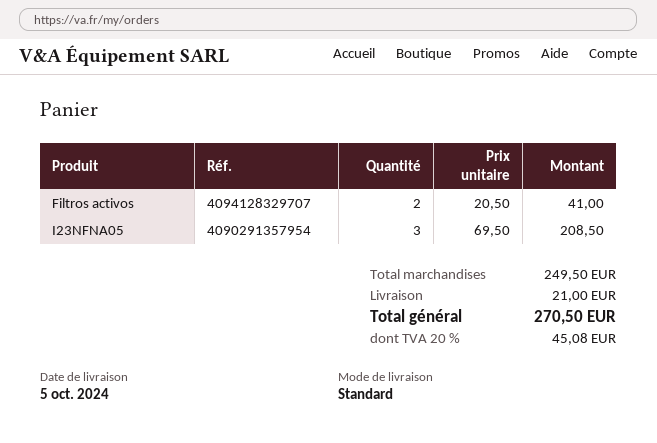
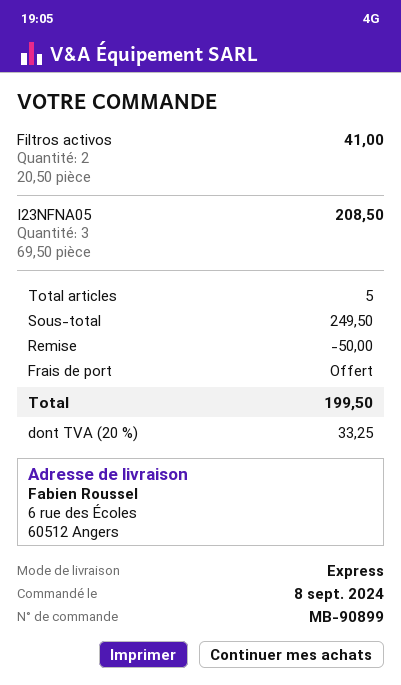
shipping method: standard -> express
discount: none -> 50.00
shipping: 21.00 -> 0.00
tax: 20% = 45.08 -> 20% = 33.25
total: 270.50 -> 199.50

